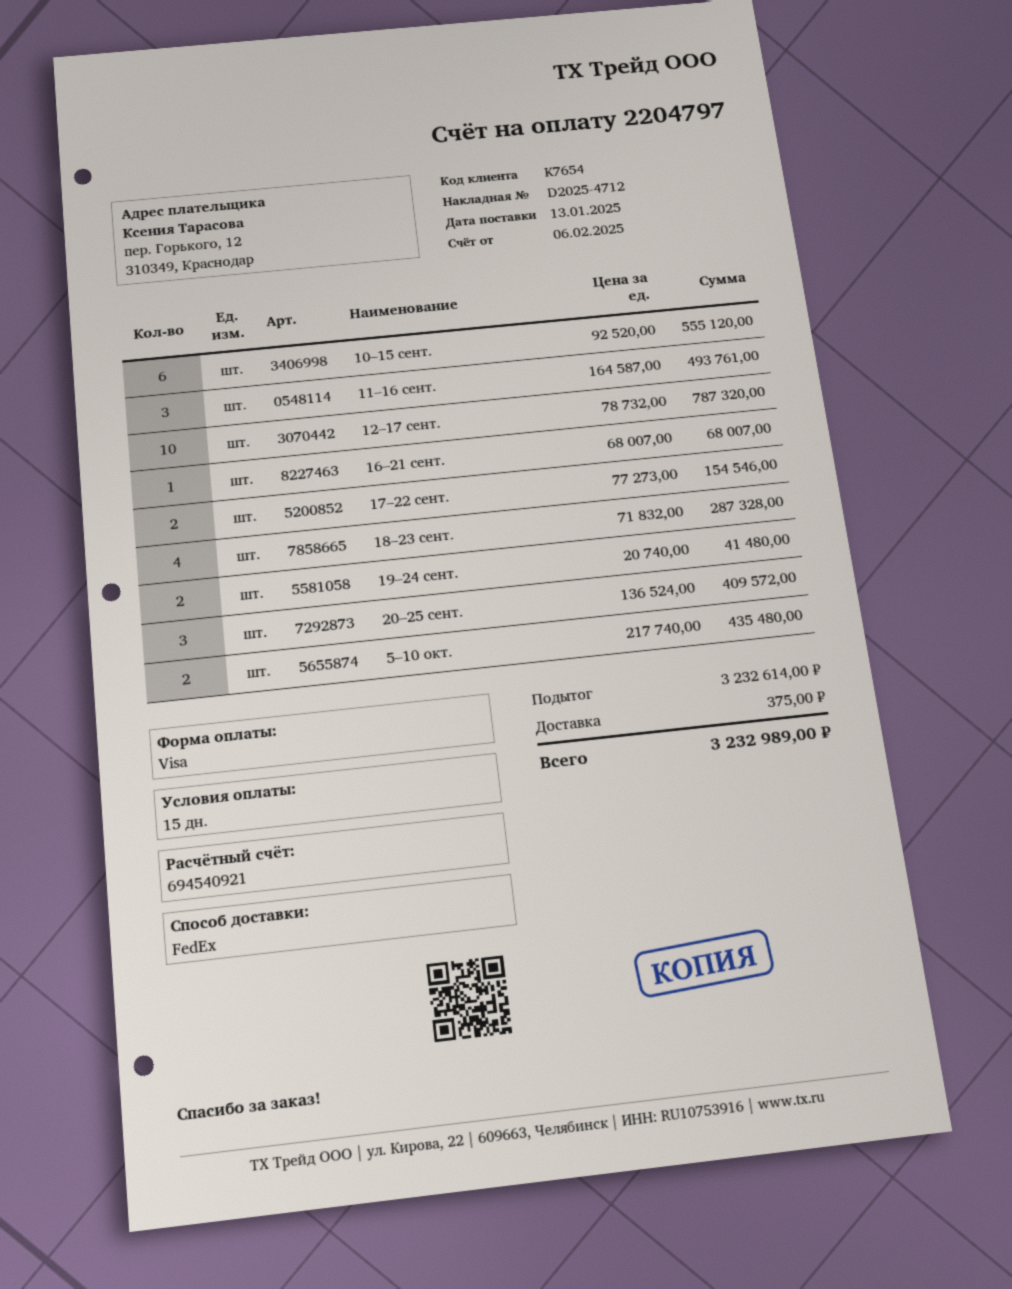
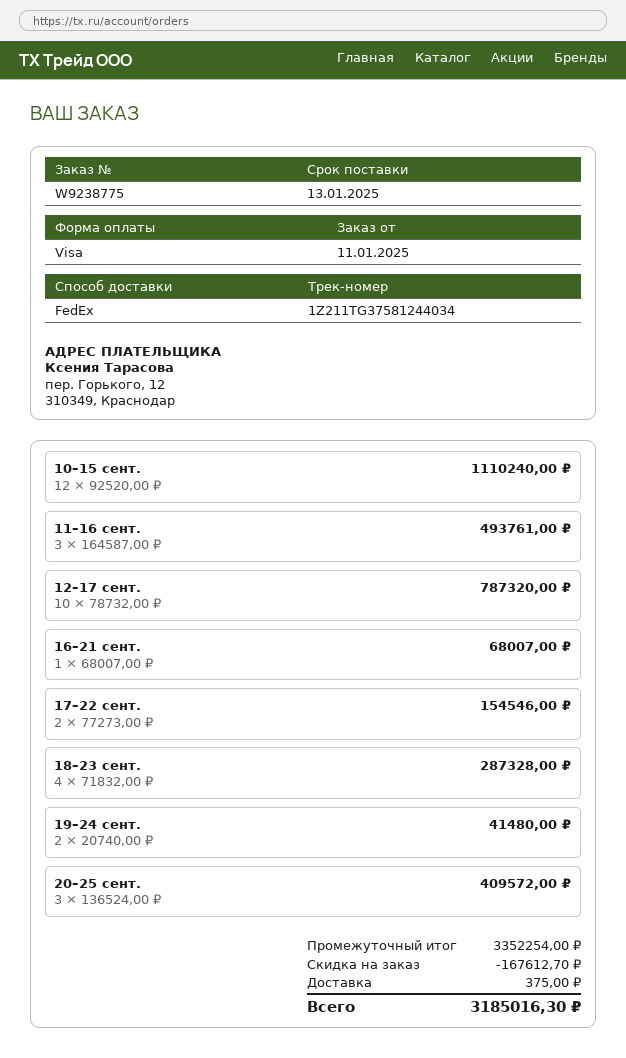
10–15 сент.: 6 x 92520.00 = 555120.00 -> 12 x 92520.00 = 1110240.00
5–10 окт.: 2 x 217740.00 = 435480.00 -> none
subtotal: 3232614.00 -> 3352254.00
discount: none -> 167612.70
total: 3232989.00 -> 3185016.30

